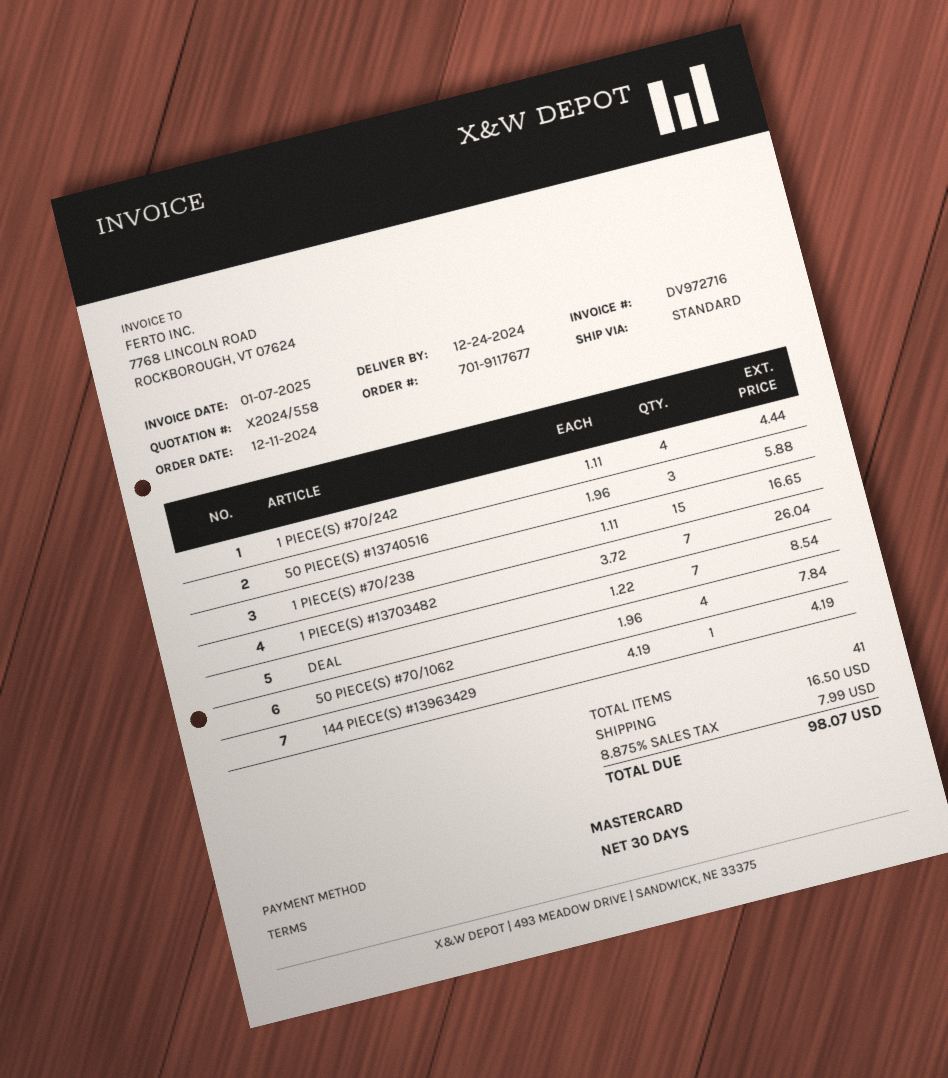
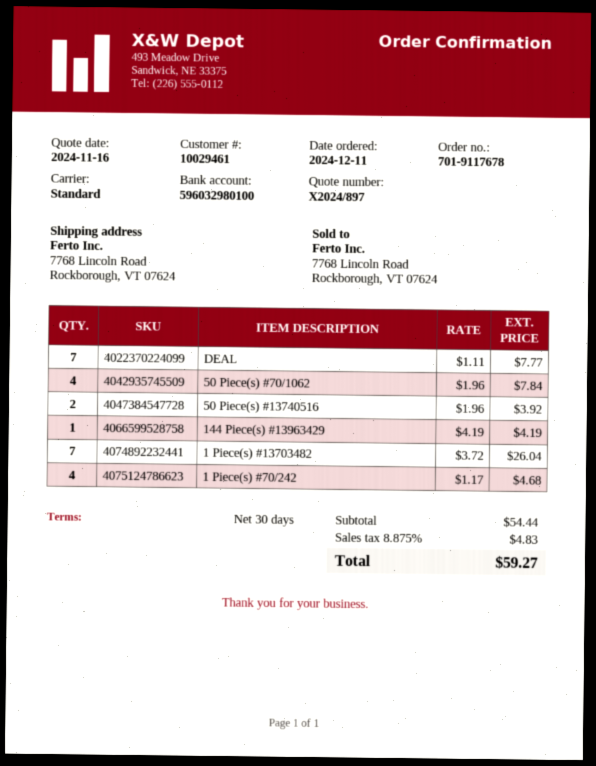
quote number: X2024/558 -> X2024/897
order number: 701-9117677 -> 701-9117678
1 PIECE(S) #70/242: 4 x 1.11 = 4.44 -> 4 x 1.17 = 4.68
50 PIECE(S) #13740516: 3 x 1.96 = 5.88 -> 2 x 1.96 = 3.92
1 PIECE(S) #70/238: 15 x 1.11 = 16.65 -> none
DEAL: 7 x 1.22 = 8.54 -> 7 x 1.11 = 7.77
shipping: 16.50 -> none
tax: 8.875% = 7.99 -> 8.875% = 4.83
total: 98.07 -> 59.27

